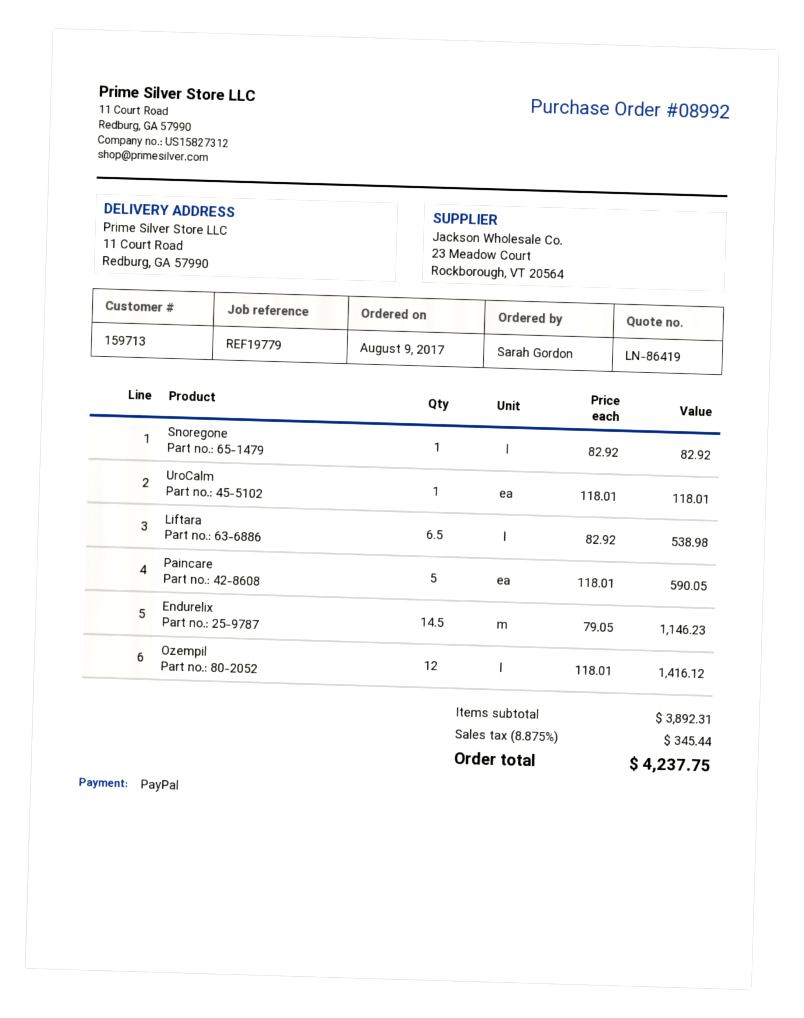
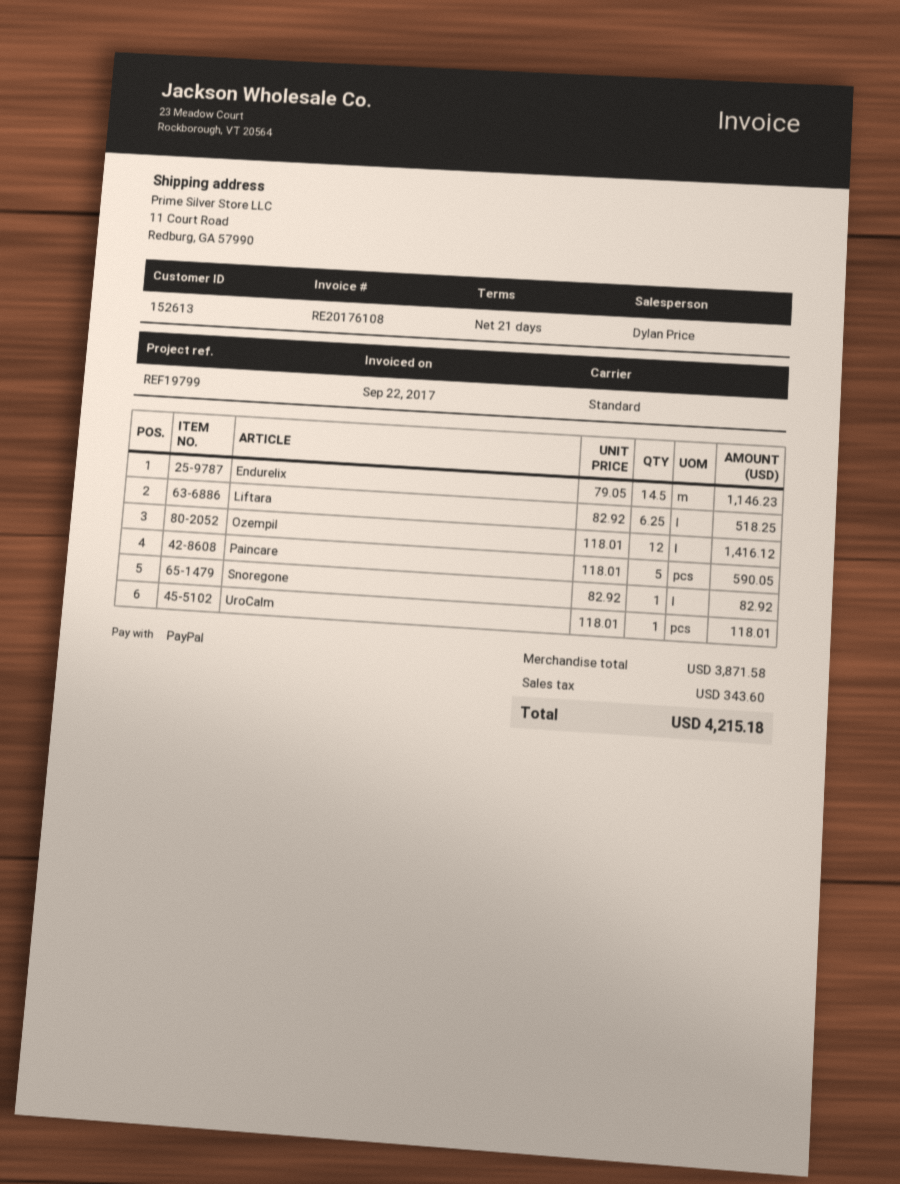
customer number: 159713 -> 152613
reference: REF19779 -> REF19799
Liftara: 6.5 x 82.92 = 538.98 -> 6.25 x 82.92 = 518.25
subtotal: 3892.31 -> 3871.58
tax: 345.44 -> 343.60
total: 4237.75 -> 4215.18

